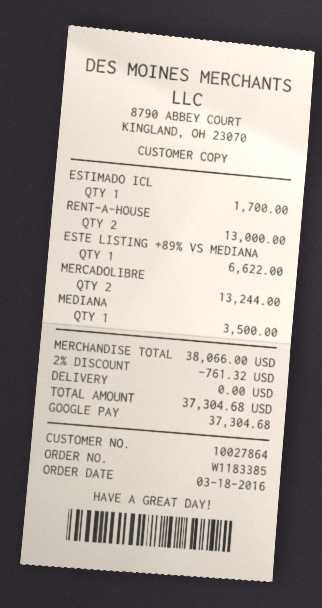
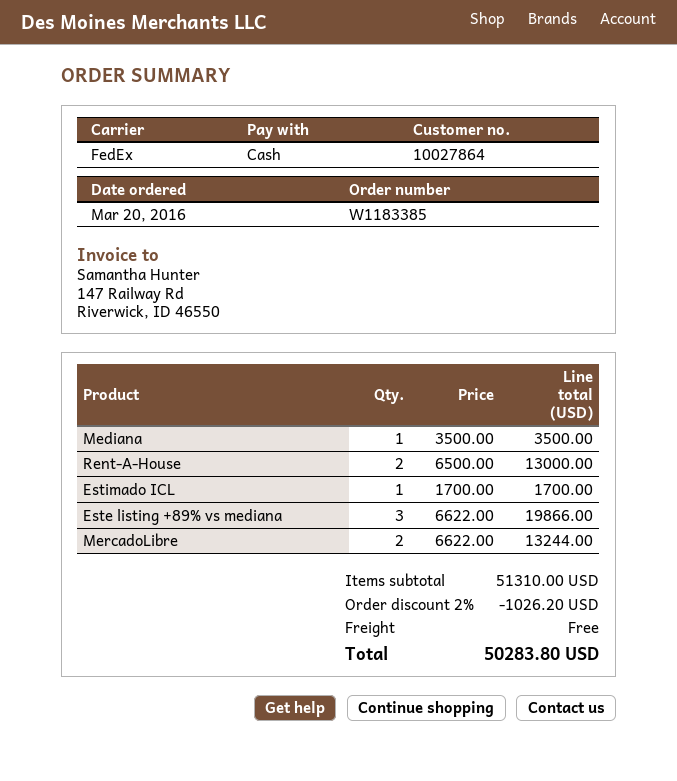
order date: 2016-03-18 -> 2016-03-20
payment method: Google Pay -> cash
ESTE LISTING +89% VS MEDIANA: 1 for 6622.00 -> 3 for 19866.00
subtotal: 38066.00 -> 51310.00
discount: 2% = 761.32 -> 2% = 1026.20
total: 37304.68 -> 50283.80

